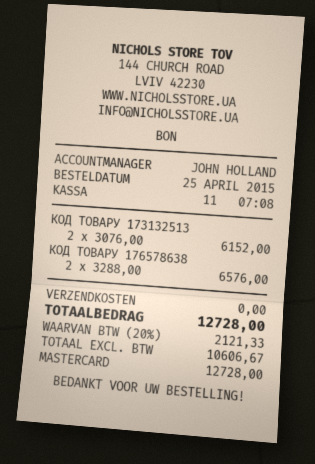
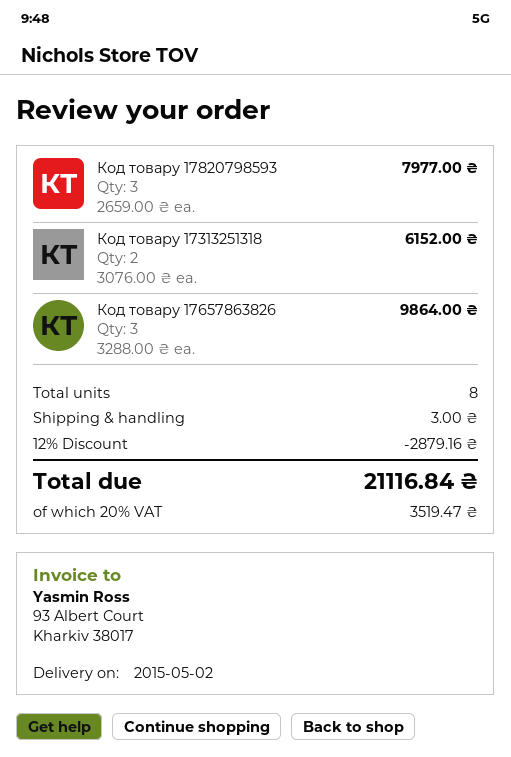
КОД ТОВАРУ 176578638: 2 x 3288.00 = 6576.00 -> 3 x 3288.00 = 9864.00
Код товару 17820798593: none -> 3 x 2659.00 = 7977.00
discount: none -> 12% = 2879.16
shipping: 0.00 -> 3.00
tax: 20% = 2121.33 -> 20% = 3519.47
total: 12728.00 -> 21116.84

